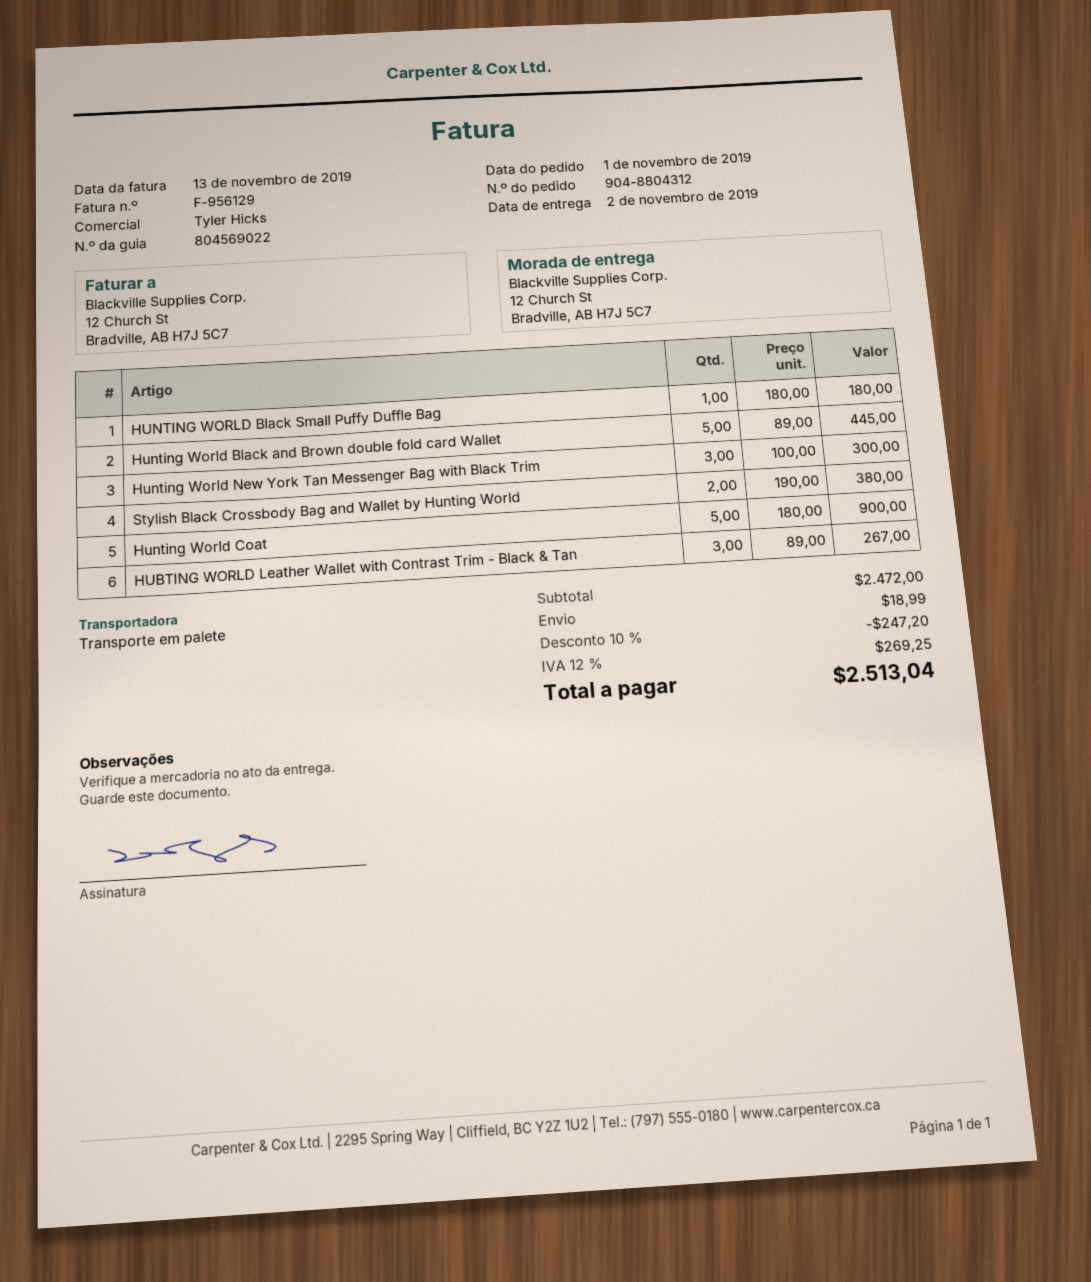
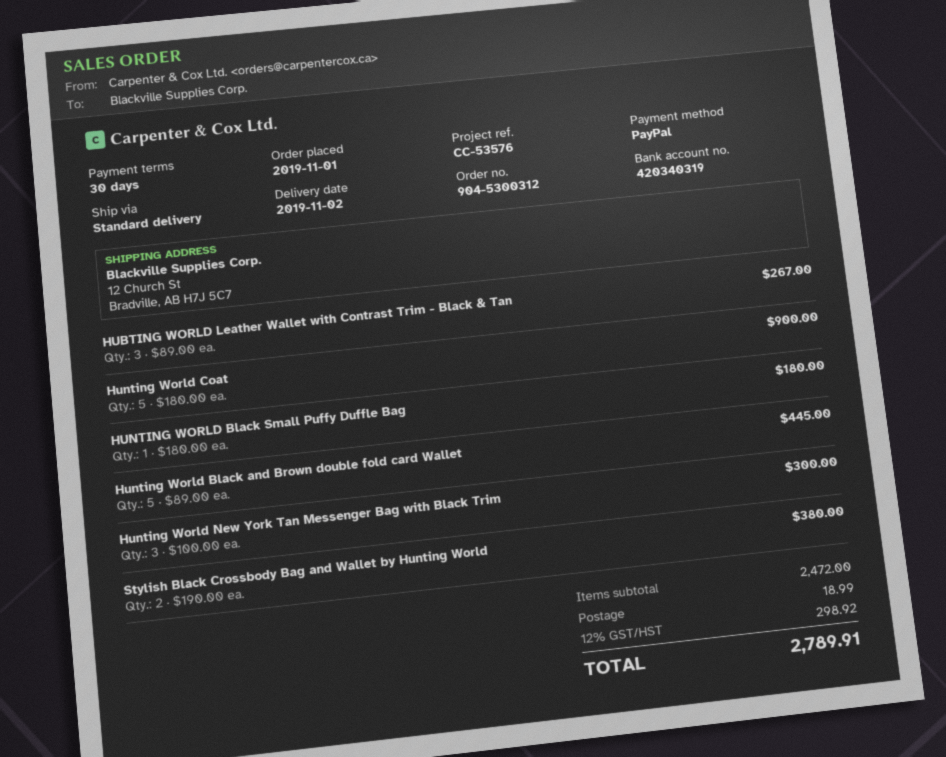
order number: 904-8804312 -> 904-5300312
shipping method: pallet freight -> standard
discount: 10% = 247.20 -> none
tax: 12% = 269.25 -> 12% = 298.92
total: 2513.04 -> 2789.91

